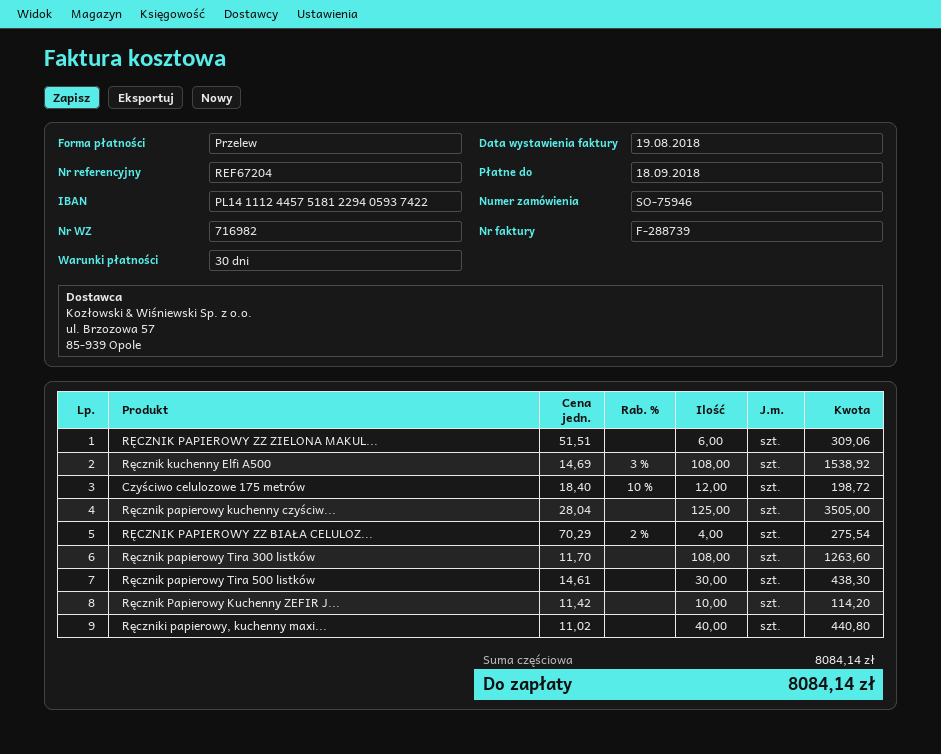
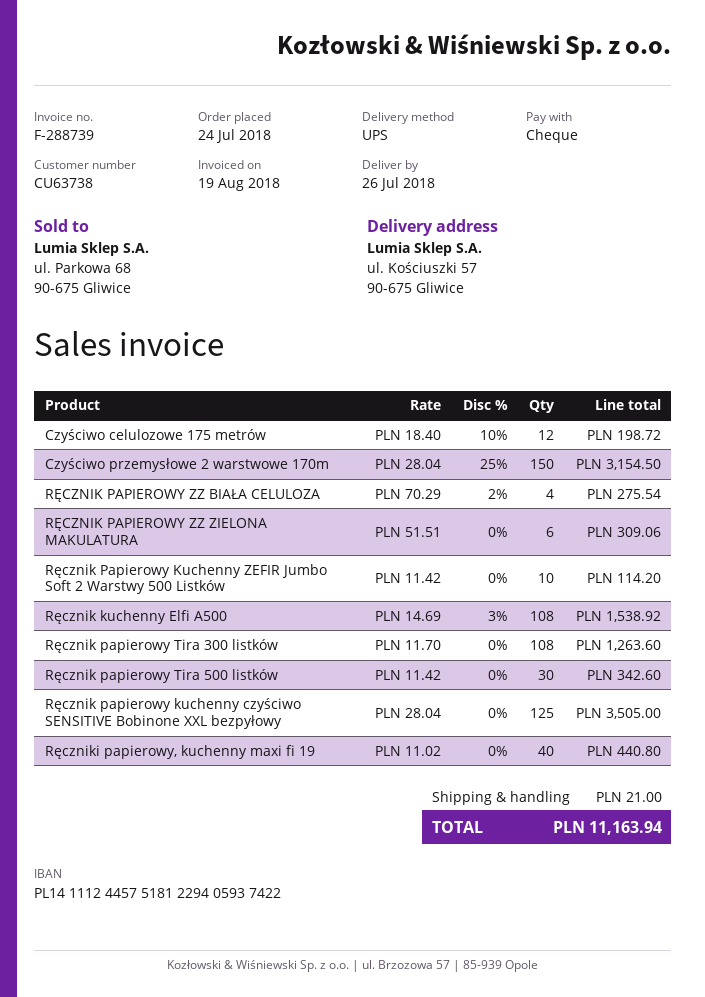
payment method: bank transfer -> cheque
Ręcznik papierowy Tira 500 listków: 30 x 14.61 = 438.30 -> 30 x 11.42 = 342.60
Czyściwo przemysłowe 2 warstwowe 170m: none -> 150 x 28.04 - 25% = 3154.50
shipping: none -> 21.00
total: 8084.14 -> 11163.94

